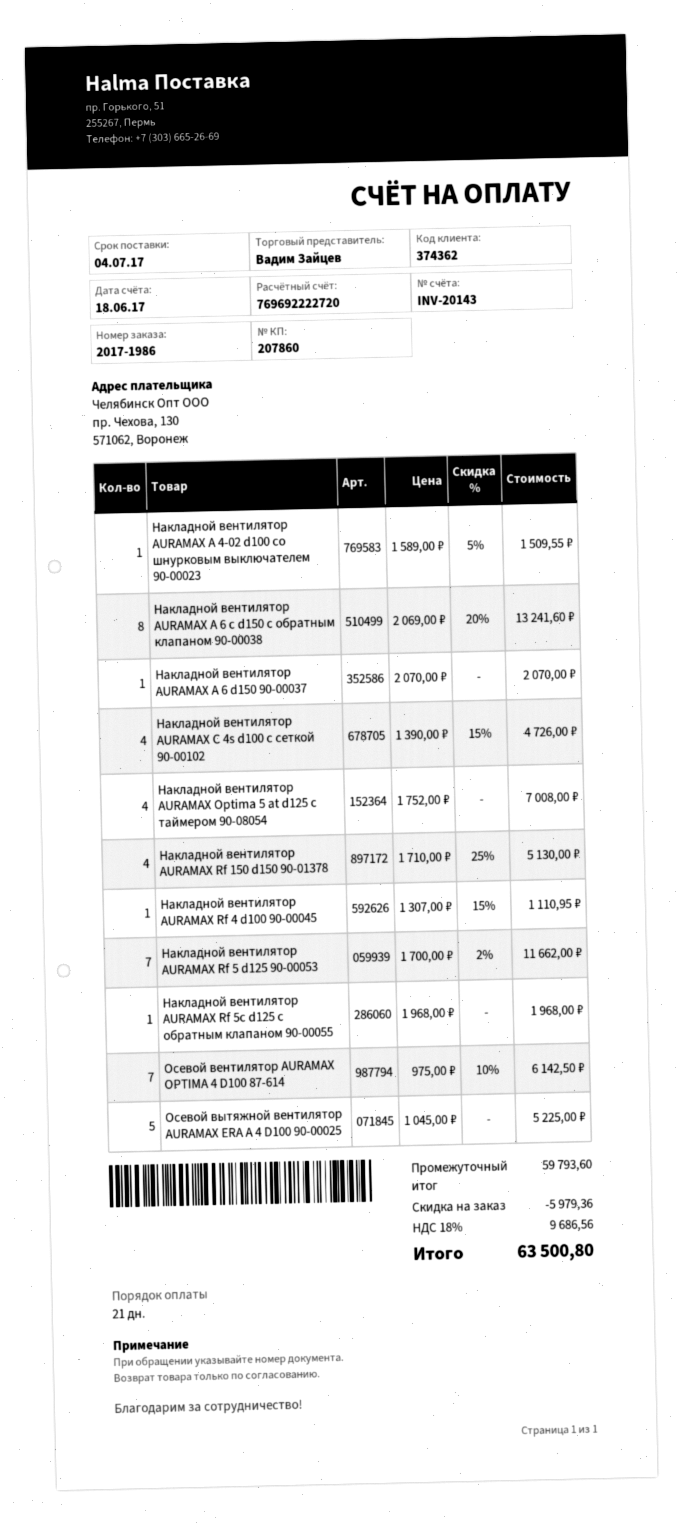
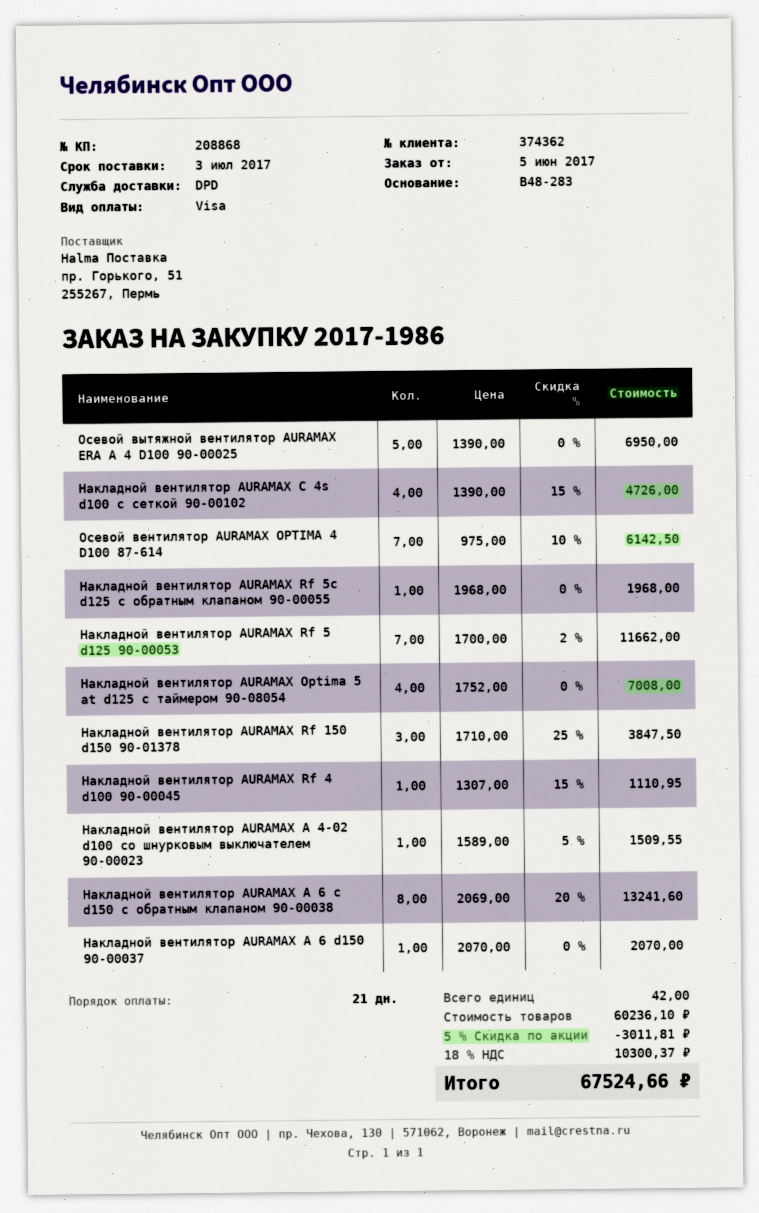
quote number: 207860 -> 208868
delivery date: 2017-07-04 -> 2017-07-03
Накладной вентилятор AURAMAX Rf 150 d150 90-01378: 4 x 1710.00 - 25% = 5130.00 -> 3 x 1710.00 - 25% = 3847.50
Осевой вытяжной вентилятор AURAMAX ERA A 4 D100 90-00025: 5 x 1045.00 = 5225.00 -> 5 x 1390.00 = 6950.00
subtotal: 59793.60 -> 60236.10
discount: 5979.36 -> 3011.81
tax: 18% = 9686.56 -> 18% = 10300.37
total: 63500.80 -> 67524.66

